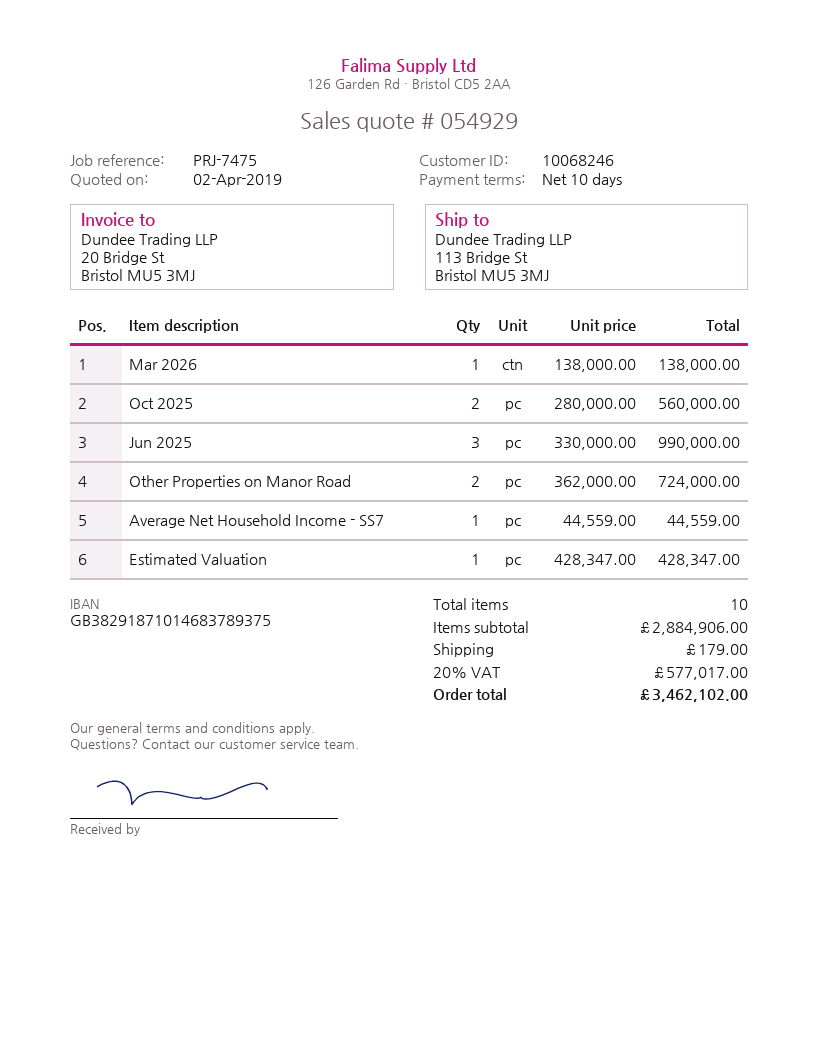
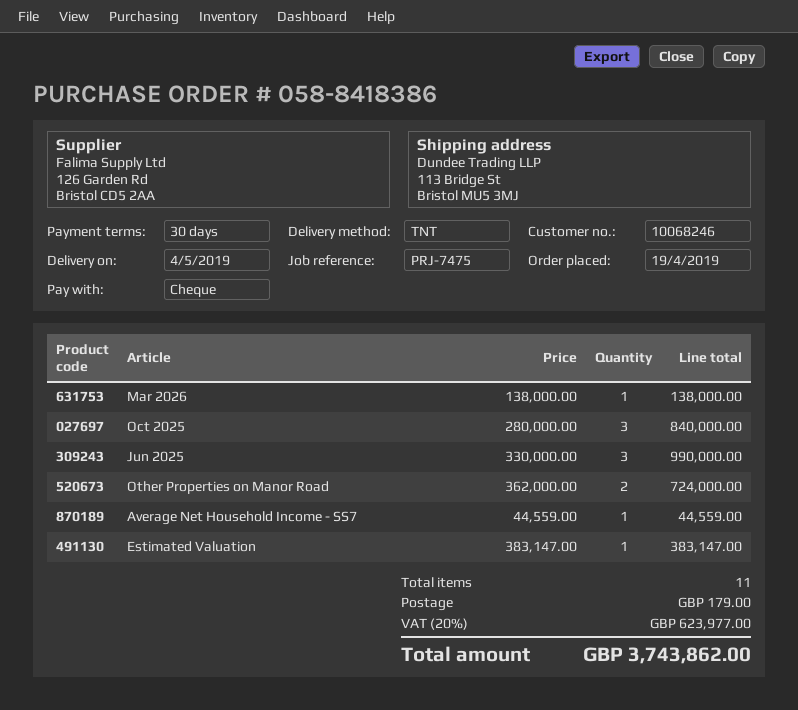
payment terms: 10 days -> 30 days
Oct 2025: 2 x 280000.00 = 560000.00 -> 3 x 280000.00 = 840000.00
Estimated Valuation: 1 x 428347.00 = 428347.00 -> 1 x 383147.00 = 383147.00
total quantity: 10 -> 11
tax: 20% = 577017.00 -> 20% = 623977.00
total: 3462102.00 -> 3743862.00

